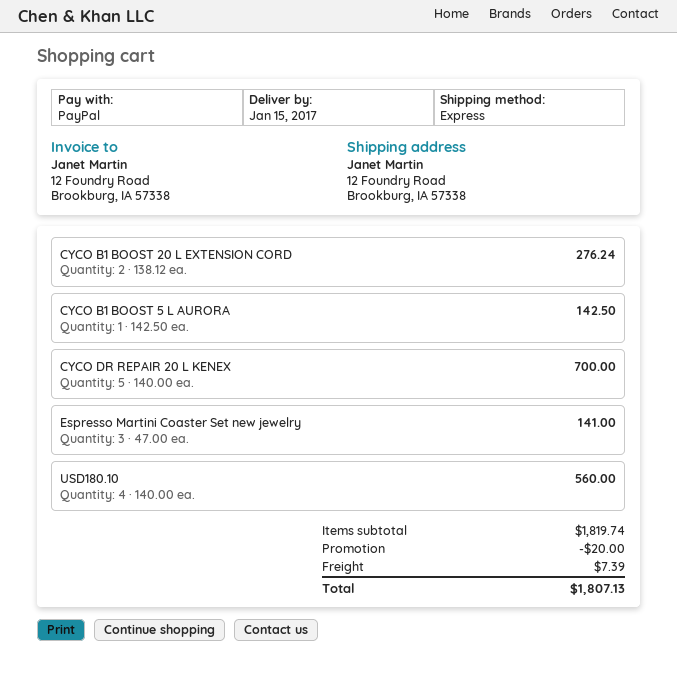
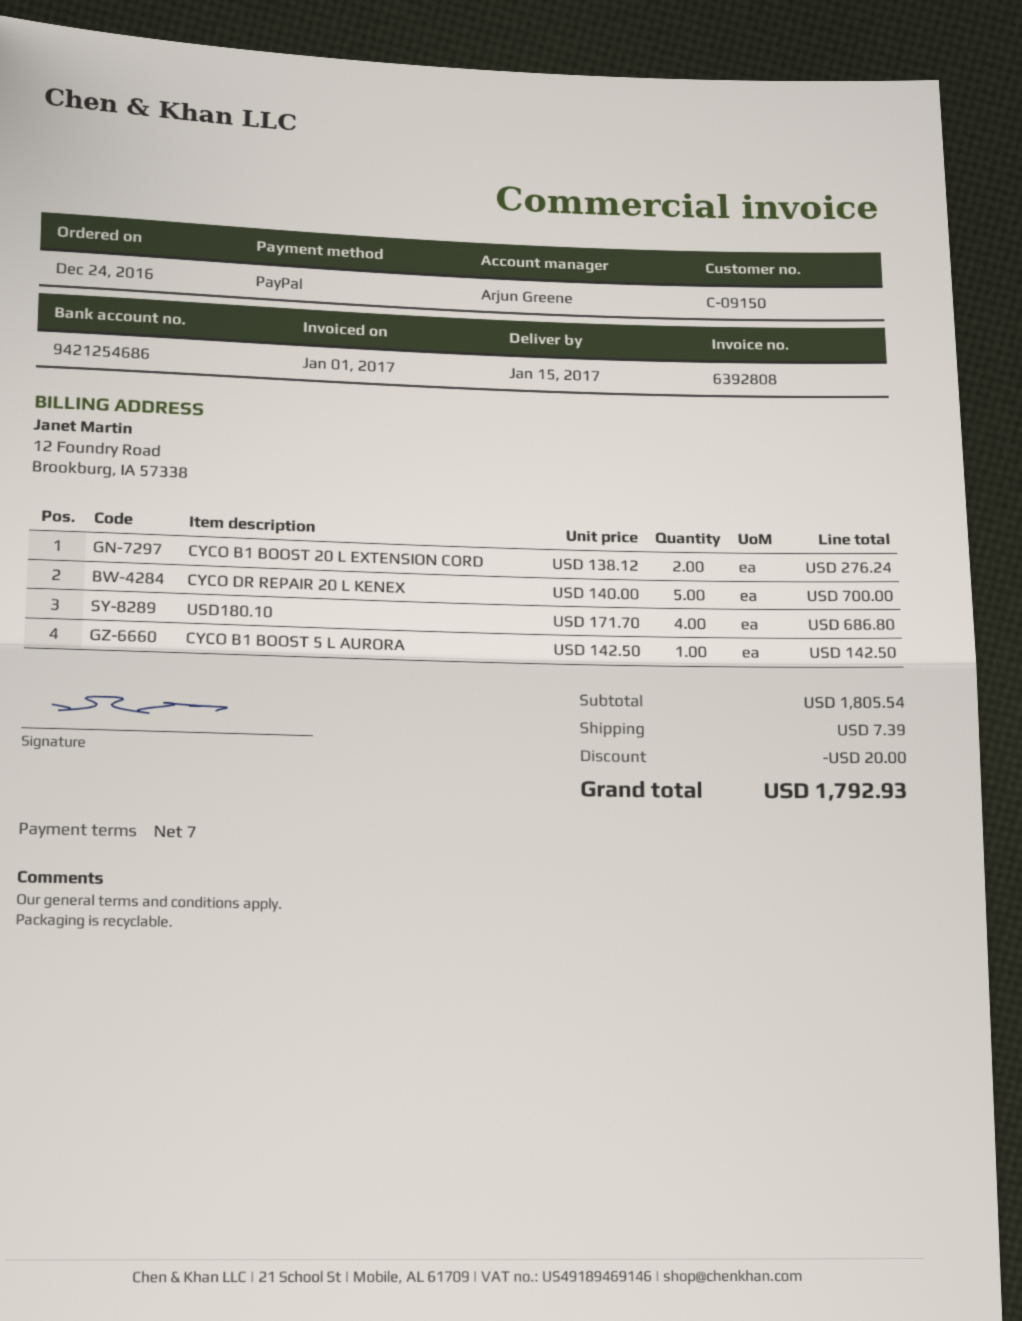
Espresso Martini Coaster Set new jewelry: 3 x 47.00 = 141.00 -> none
USD180.10: 4 x 140.00 = 560.00 -> 4 x 171.70 = 686.80
subtotal: 1819.74 -> 1805.54
total: 1807.13 -> 1792.93

